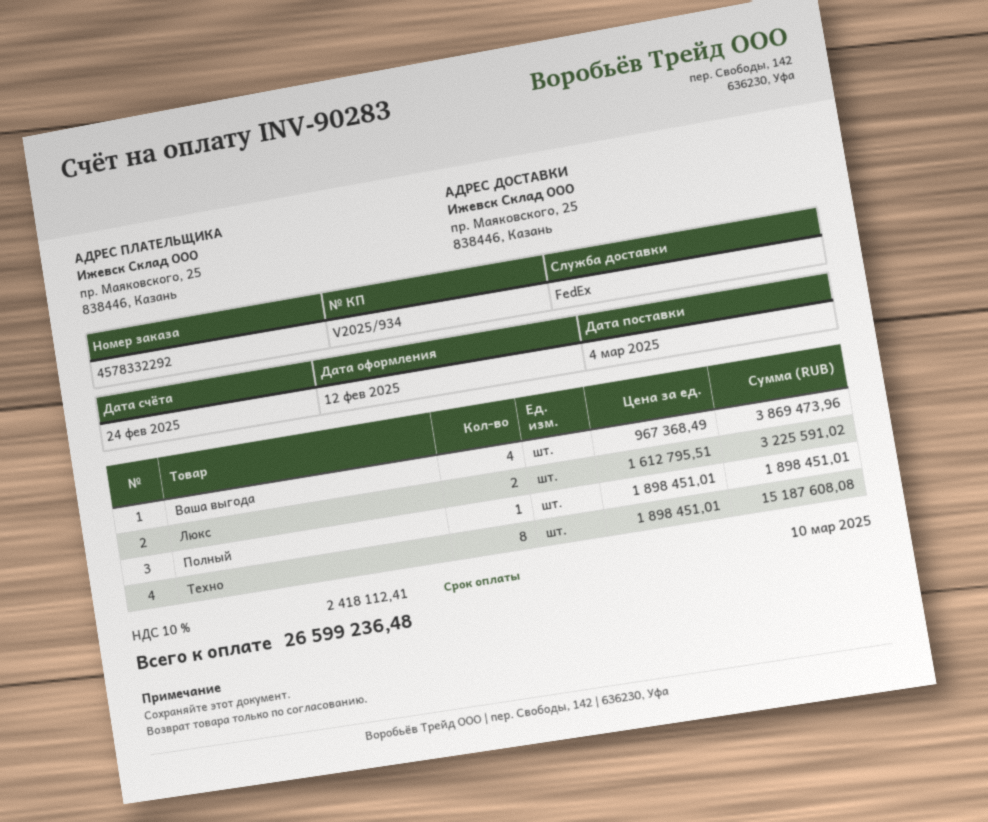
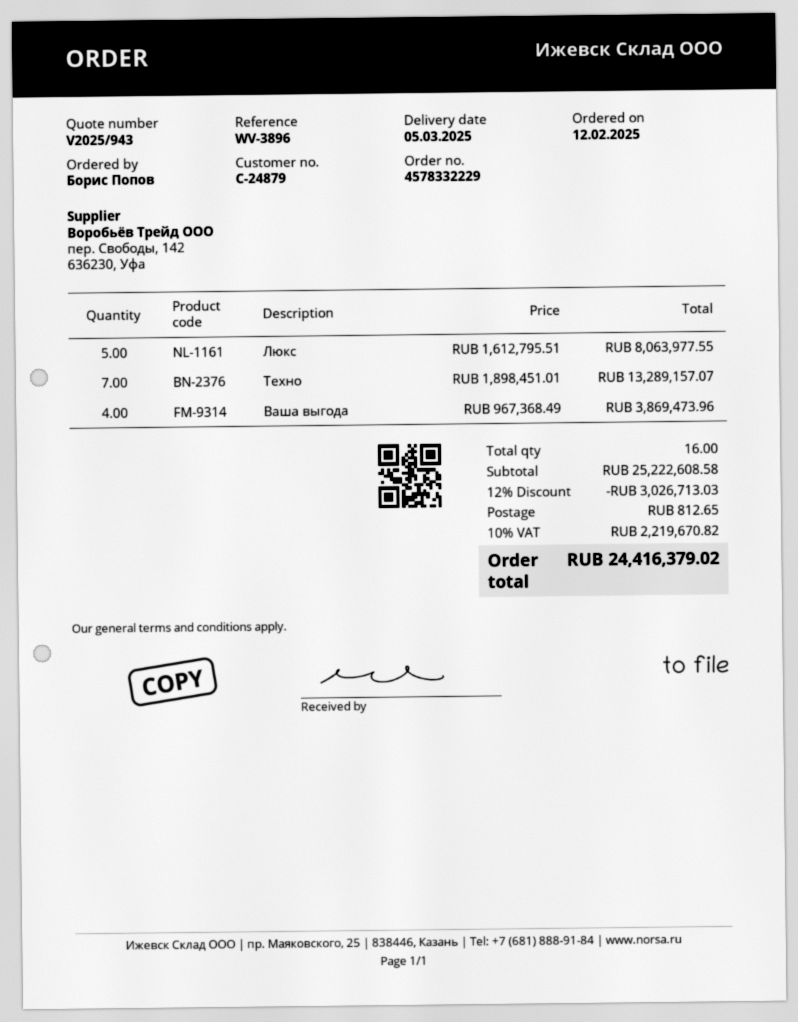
quote number: V2025/934 -> V2025/943
order number: 4578332292 -> 4578332229
delivery date: 2025-03-04 -> 2025-03-05
Люкс: 2 x 1612795.51 = 3225591.02 -> 5 x 1612795.51 = 8063977.55
Полный: 1 x 1898451.01 = 1898451.01 -> none
Техно: 8 x 1898451.01 = 15187608.08 -> 7 x 1898451.01 = 13289157.07
discount: none -> 12% = 3026713.03
shipping: none -> 812.65
tax: 10% = 2418112.41 -> 10% = 2219670.82
total: 26599236.48 -> 24416379.02

